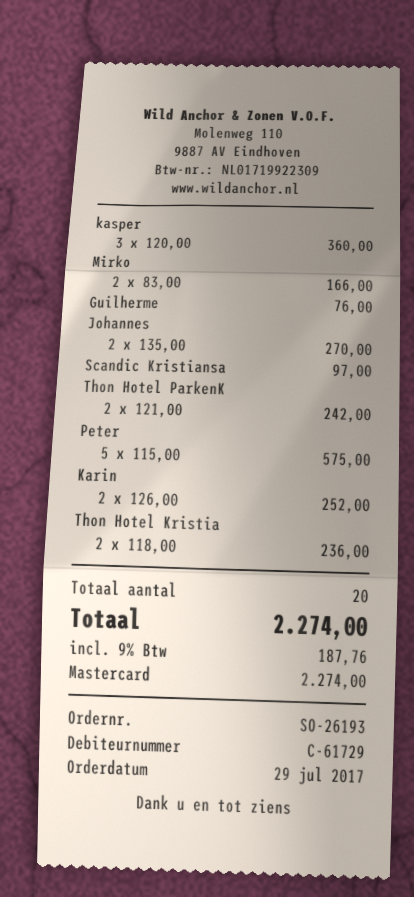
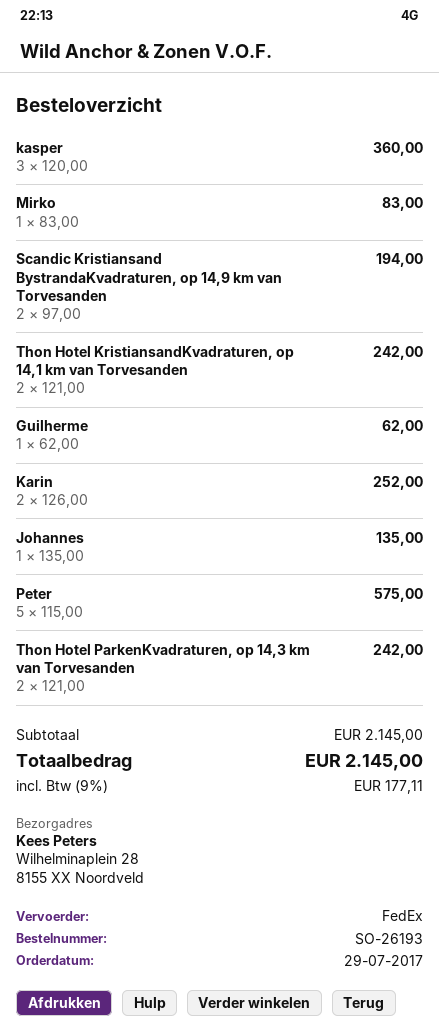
Mirko: 2 x 83.00 = 166.00 -> 1 x 83.00 = 83.00
Guilherme: 1 x 76.00 = 76.00 -> 1 x 62.00 = 62.00
Johannes: 2 x 135.00 = 270.00 -> 1 x 135.00 = 135.00
Scandic Kristiansa: 1 x 97.00 = 97.00 -> 2 x 97.00 = 194.00
Thon Hotel Kristia: 2 x 118.00 = 236.00 -> 2 x 121.00 = 242.00
tax: 9% = 187.76 -> 9% = 177.11
total: 2274.00 -> 2145.00

